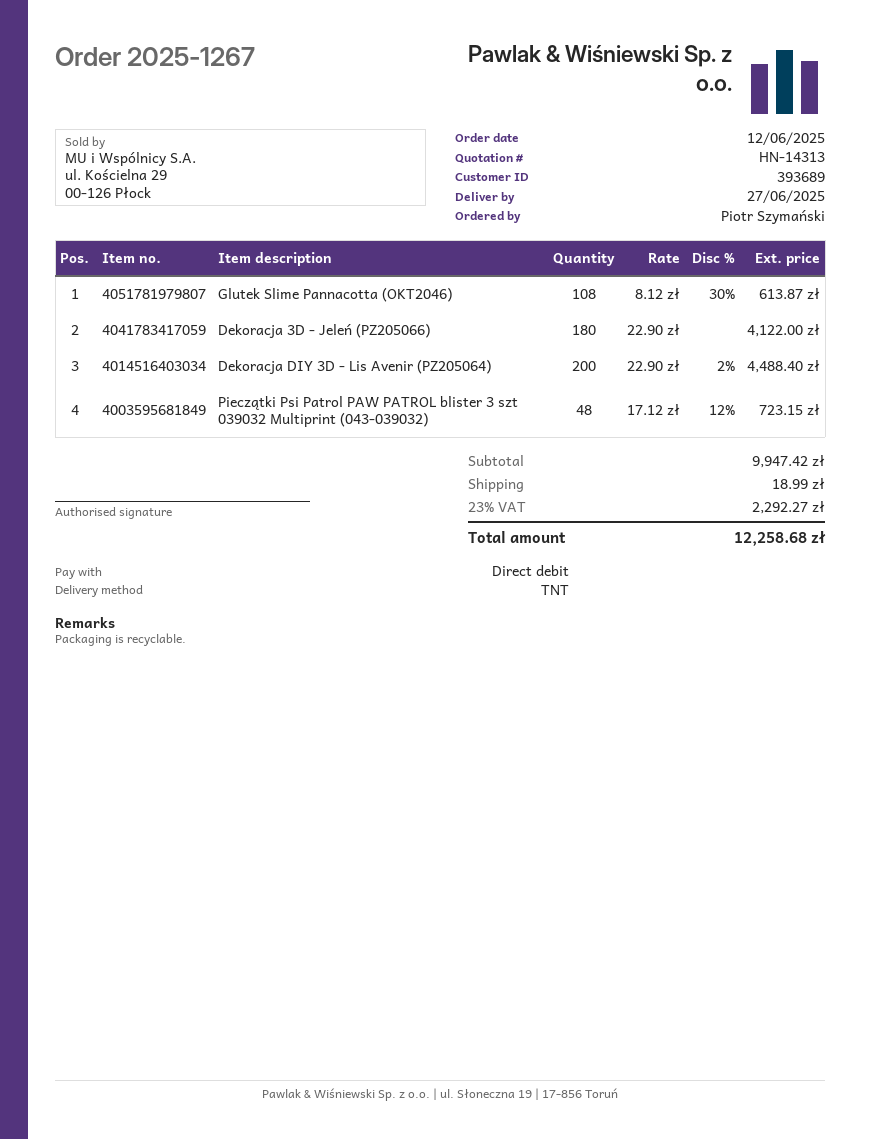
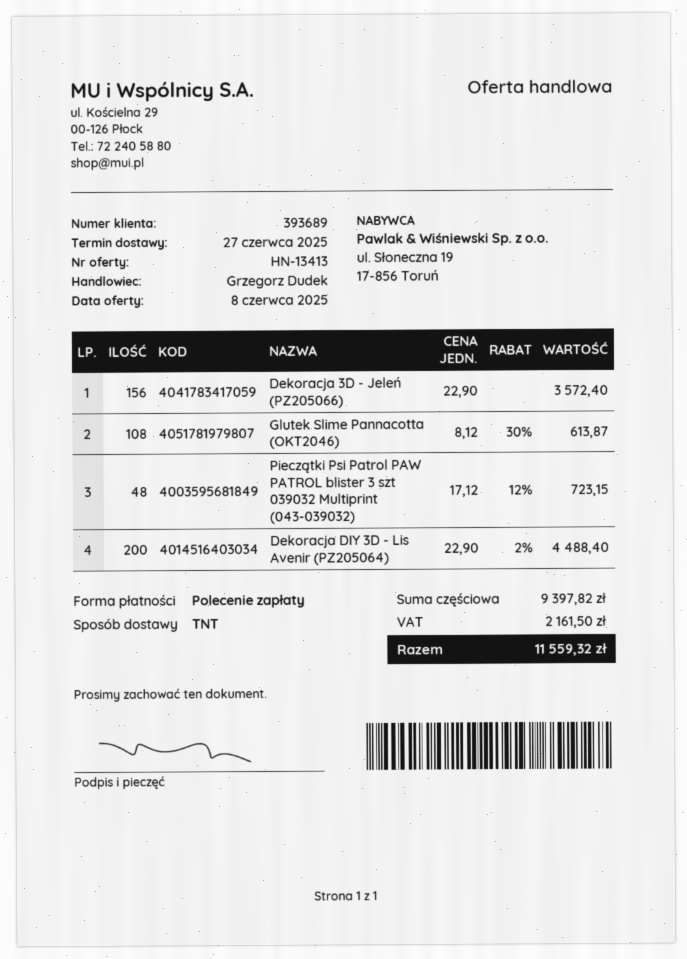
quote number: HN-14313 -> HN-13413
Dekoracja 3D - Jeleń (PZ205066): 180 x 22.90 = 4122.00 -> 156 x 22.90 = 3572.40
subtotal: 9947.42 -> 9397.82
shipping: 18.99 -> none
tax: 2292.27 -> 2161.50
total: 12258.68 -> 11559.32

